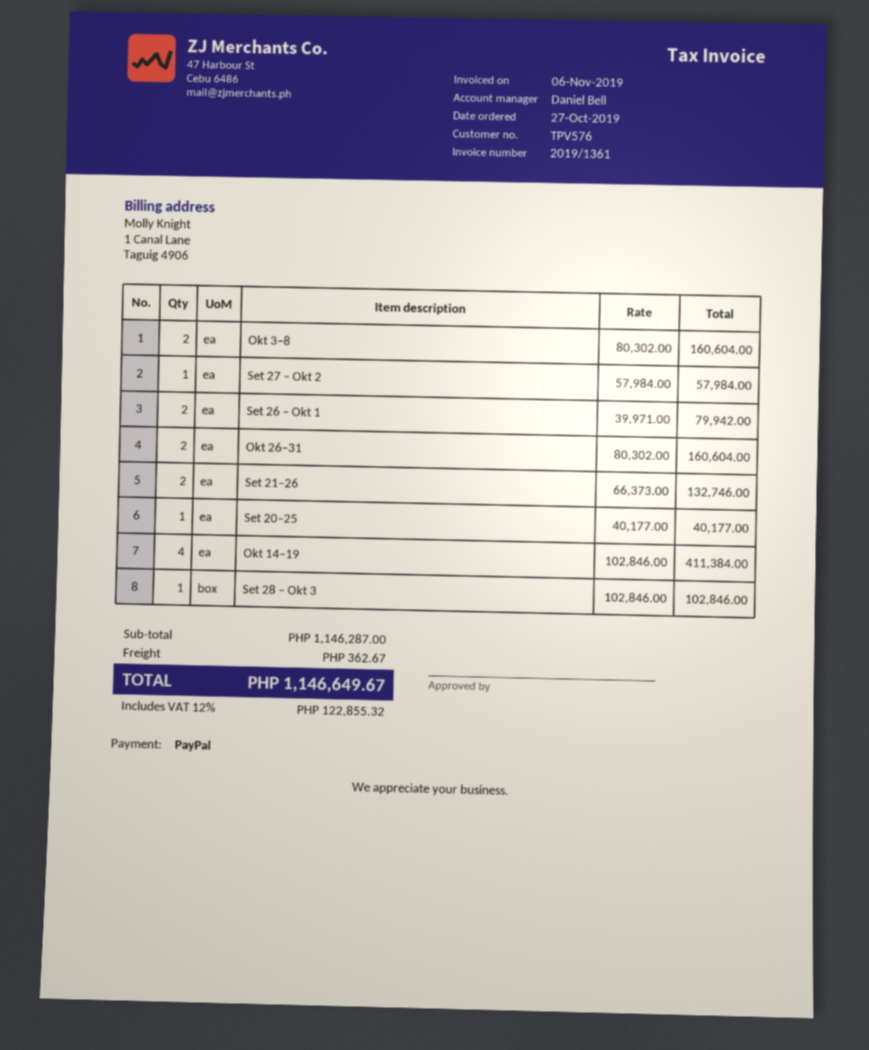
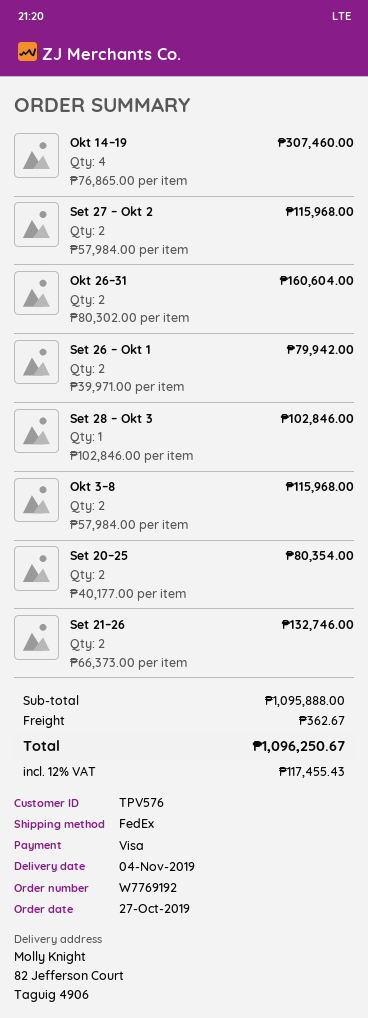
payment method: PayPal -> Visa
Okt 3–8: 2 x 80302.00 = 160604.00 -> 2 x 57984.00 = 115968.00
Set 27 – Okt 2: 1 x 57984.00 = 57984.00 -> 2 x 57984.00 = 115968.00
Set 20–25: 1 x 40177.00 = 40177.00 -> 2 x 40177.00 = 80354.00
Okt 14–19: 4 x 102846.00 = 411384.00 -> 4 x 76865.00 = 307460.00
subtotal: 1146287.00 -> 1095888.00
tax: 12% = 122855.32 -> 12% = 117455.43
total: 1146649.67 -> 1096250.67

